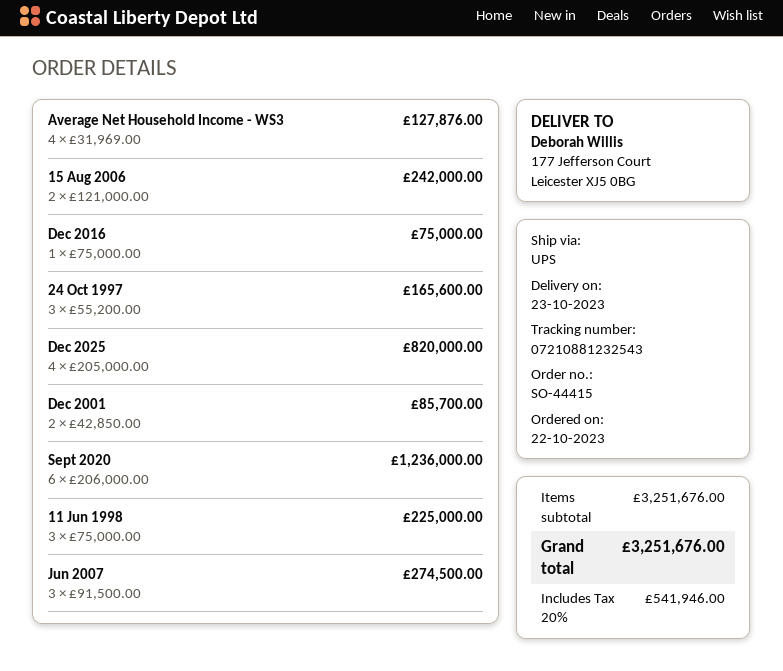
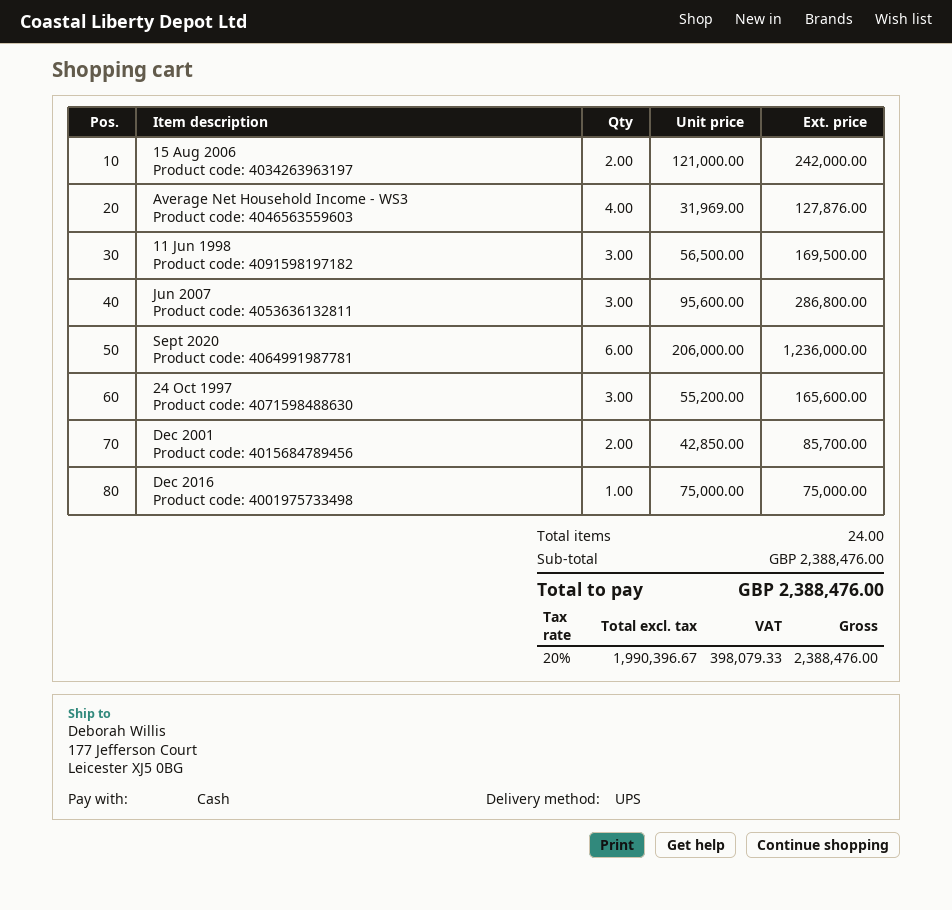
Dec 2025: 4 x 205000.00 = 820000.00 -> none
11 Jun 1998: 3 x 75000.00 = 225000.00 -> 3 x 56500.00 = 169500.00
Jun 2007: 3 x 91500.00 = 274500.00 -> 3 x 95600.00 = 286800.00
subtotal: 3251676.00 -> 2388476.00
tax: 20% = 541946.00 -> 20% = 398079.33
total: 3251676.00 -> 2388476.00

